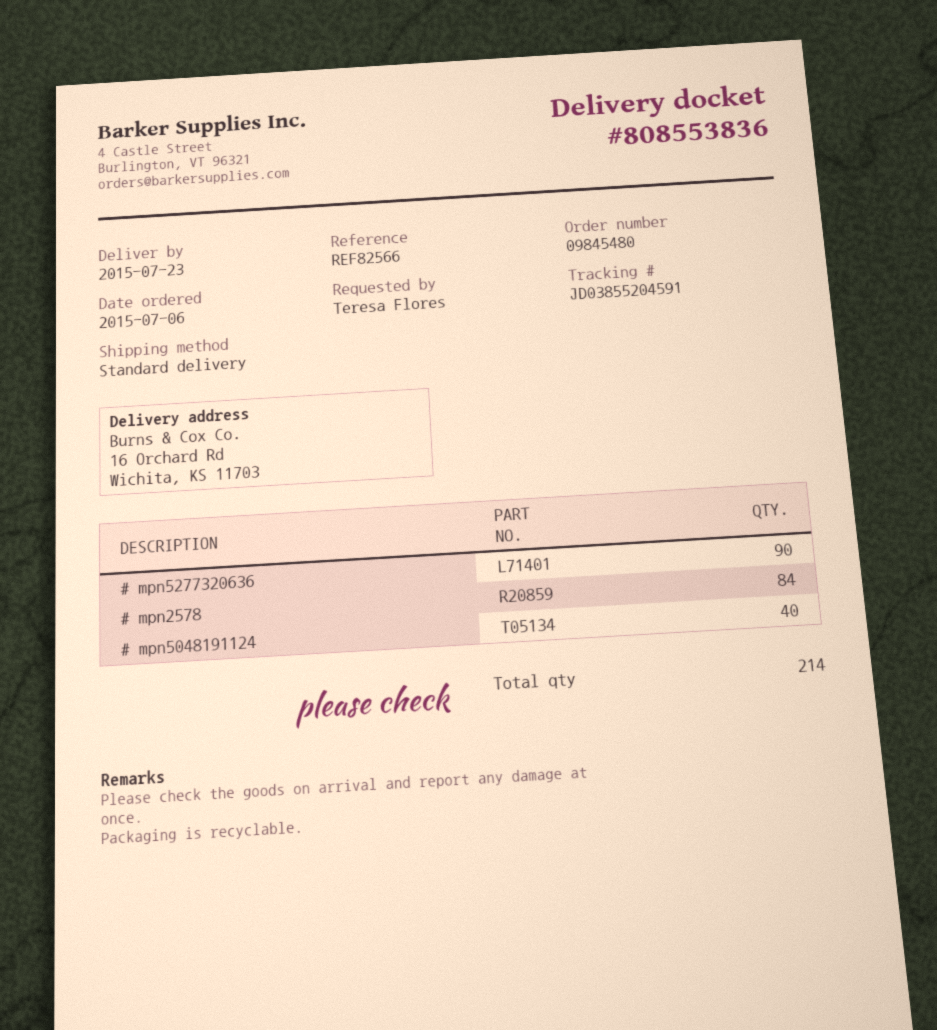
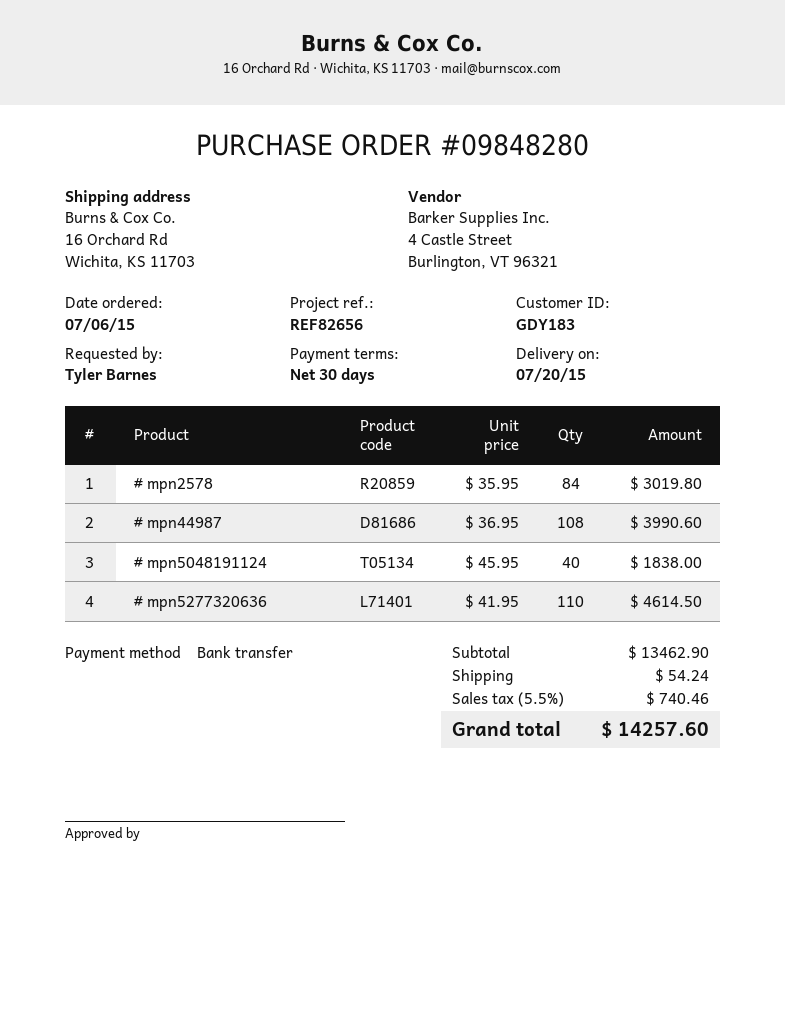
order number: 09845480 -> 09848280
delivery date: 2015-07-23 -> 2015-07-20
reference: REF82566 -> REF82656
ordered by: Teresa Flores -> Tyler Barnes
# mpn5277320636: 90 -> 110
# mpn44987: none -> 108

